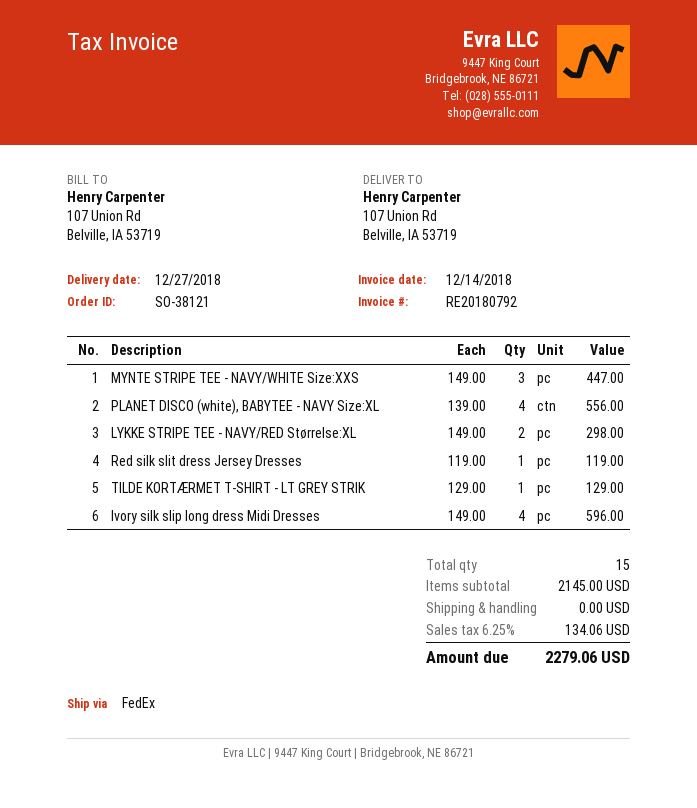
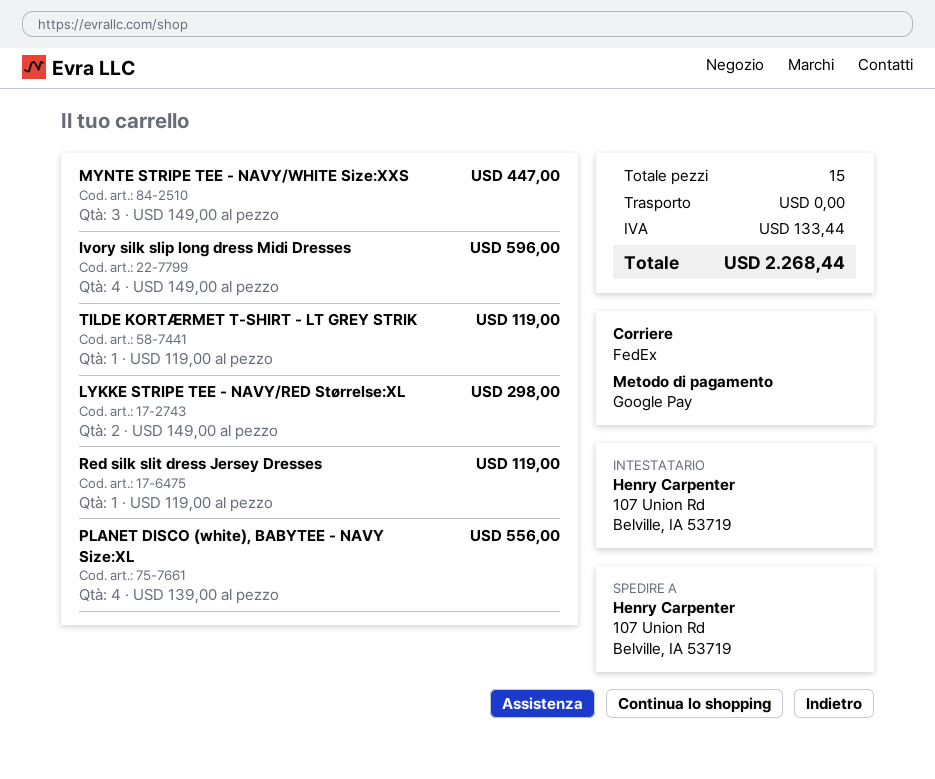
TILDE KORTÆRMET T-SHIRT - LT GREY STRIK: 1 x 129.00 = 129.00 -> 1 x 119.00 = 119.00
tax: 134.06 -> 133.44
total: 2279.06 -> 2268.44

